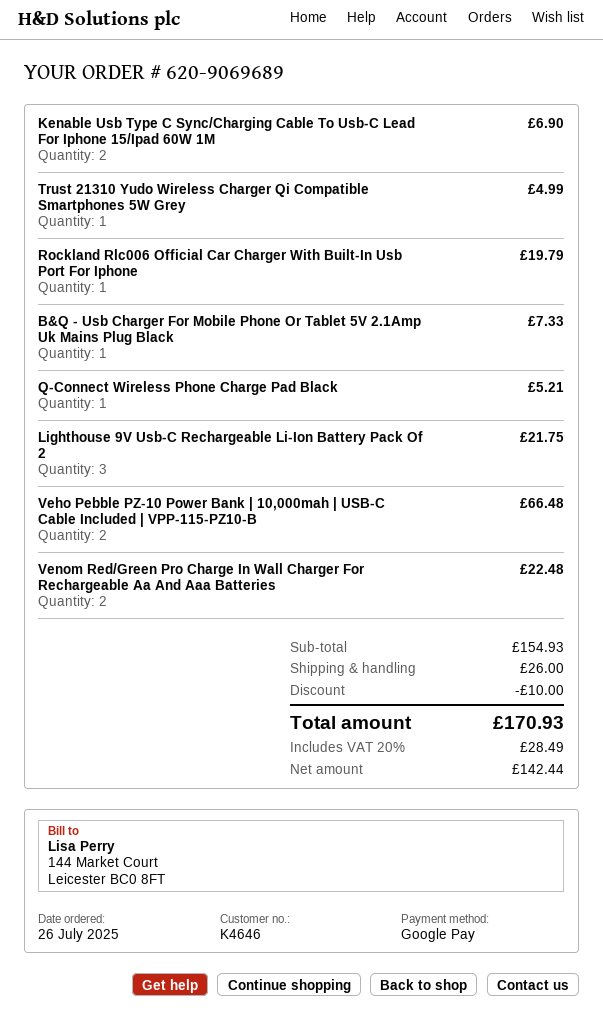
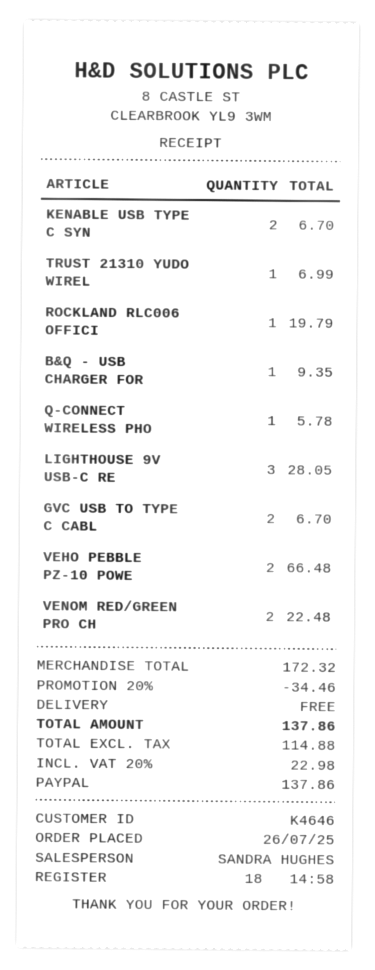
payment method: Google Pay -> PayPal
Kenable Usb Type C Sync/Charging Cable To Usb-C Lead For Iphone 15/Ipad 60W 1M: 2 for 6.90 -> 2 for 6.70
Trust 21310 Yudo Wireless Charger Qi Compatible Smartphones 5W Grey: 1 for 4.99 -> 1 for 6.99
B&Q - Usb Charger For Mobile Phone Or Tablet 5V 2.1Amp Uk Mains Plug Black: 1 for 7.33 -> 1 for 9.35
Q-Connect Wireless Phone Charge Pad Black: 1 for 5.21 -> 1 for 5.78
Lighthouse 9V Usb-C Rechargeable Li-Ion Battery Pack Of 2: 3 for 21.75 -> 3 for 28.05
GVC USB TO TYPE C CABL: none -> 2 for 6.70
subtotal: 154.93 -> 172.32
discount: 10.00 -> 34.46
shipping: 26.00 -> 0.00
net: 142.44 -> 114.88
tax: 20% = 28.49 -> 20% = 22.98
total: 170.93 -> 137.86

